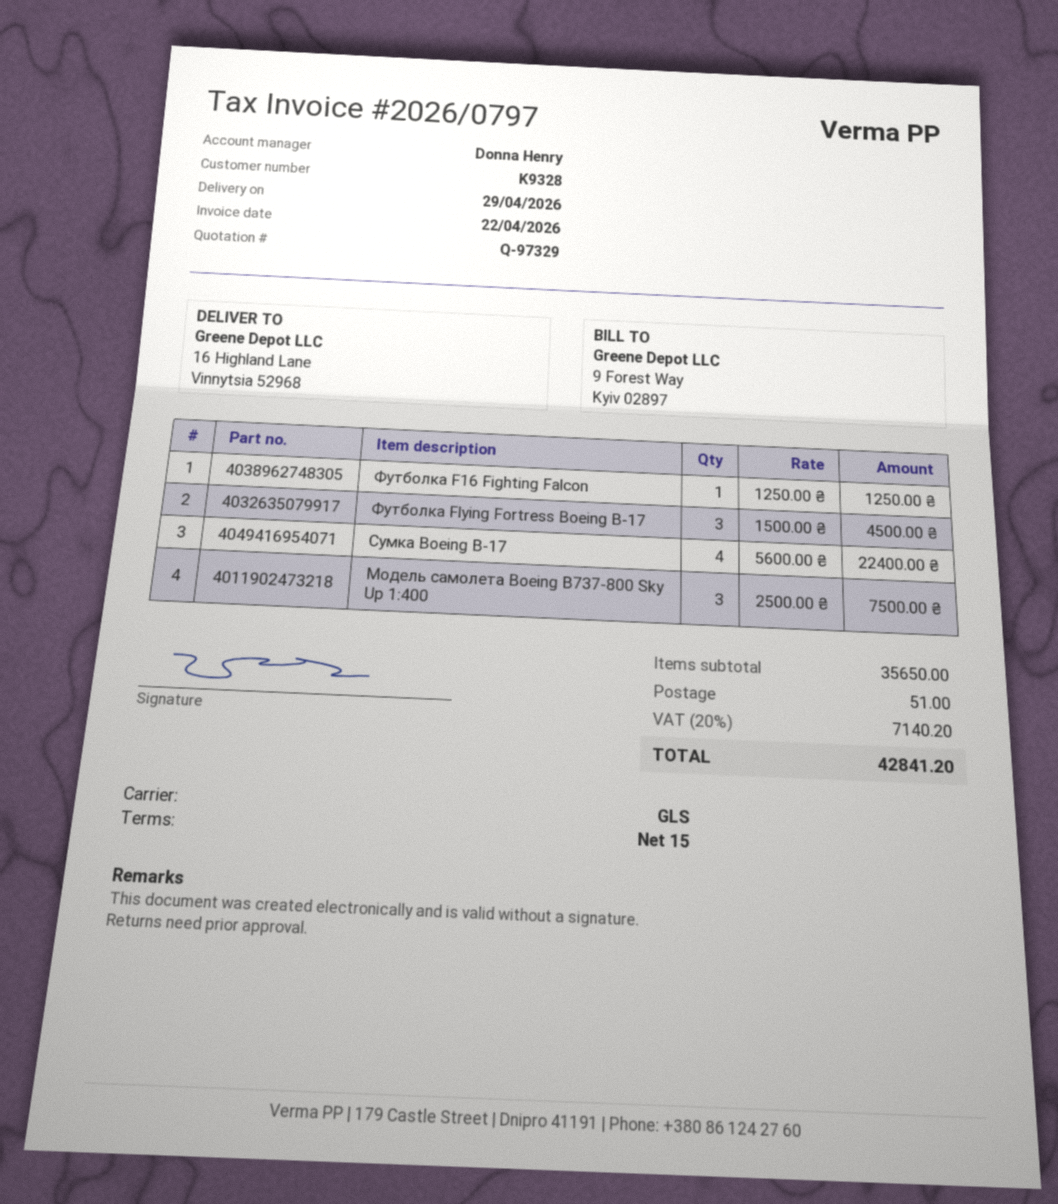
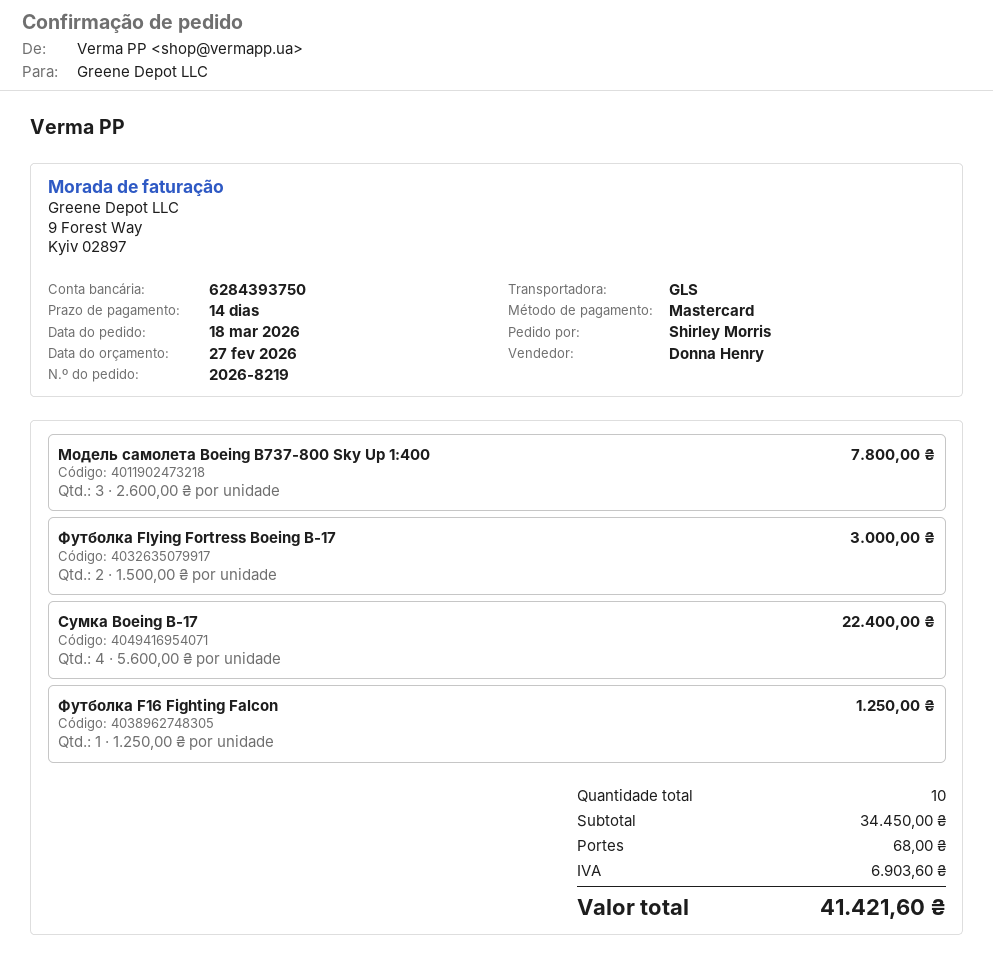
payment terms: 15 days -> 14 days
Футболка Flying Fortress Boeing B-17: 3 x 1500.00 = 4500.00 -> 2 x 1500.00 = 3000.00
Модель самолета Boeing B737-800 Sky Up 1:400: 3 x 2500.00 = 7500.00 -> 3 x 2600.00 = 7800.00
subtotal: 35650.00 -> 34450.00
shipping: 51.00 -> 68.00
tax: 7140.20 -> 6903.60
total: 42841.20 -> 41421.60

